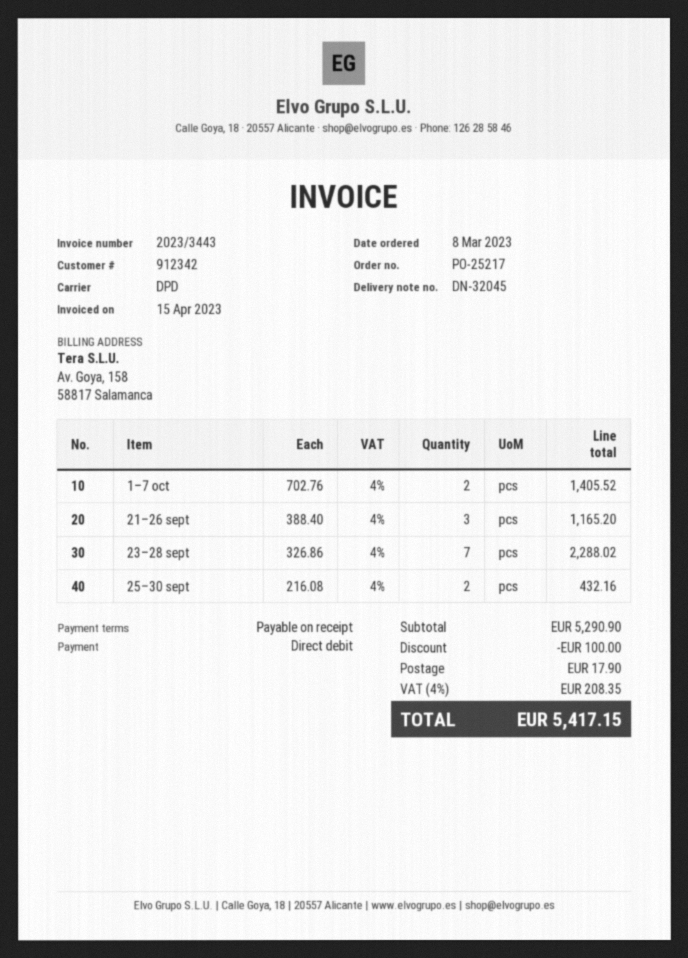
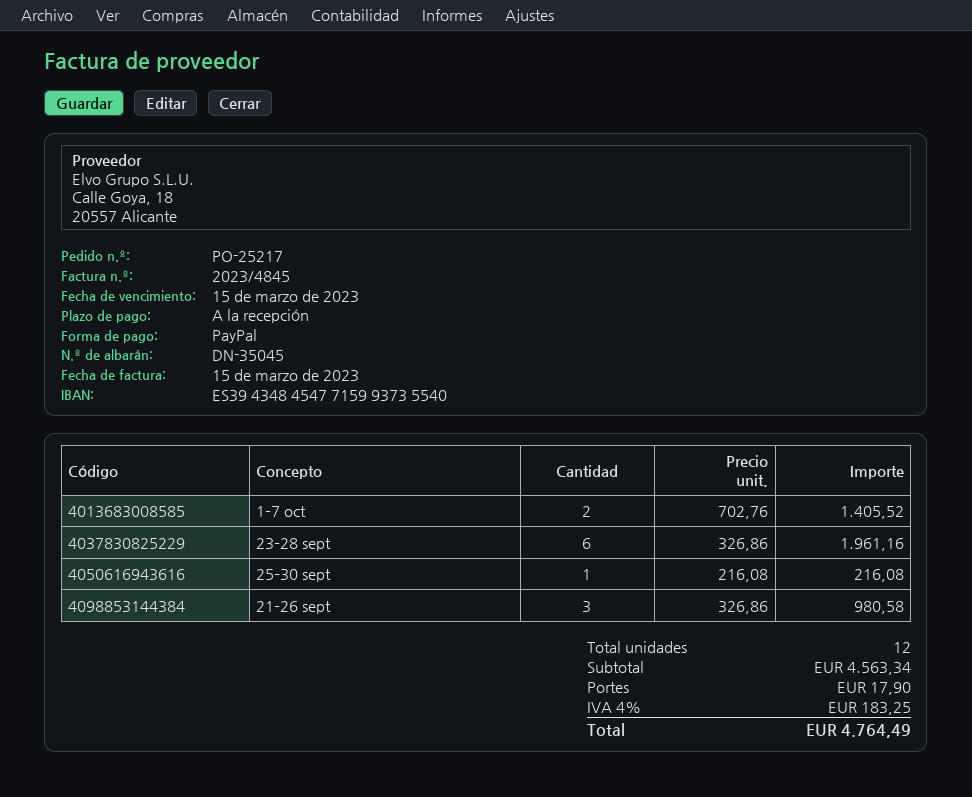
delivery note number: DN-32045 -> DN-35045
invoice number: 2023/3443 -> 2023/4845
invoice date: 2023-04-15 -> 2023-03-15
payment method: direct debit -> PayPal
21–26 sept: 3 x 388.40 = 1165.20 -> 3 x 326.86 = 980.58
23–28 sept: 7 x 326.86 = 2288.02 -> 6 x 326.86 = 1961.16
25–30 sept: 2 x 216.08 = 432.16 -> 1 x 216.08 = 216.08
subtotal: 5290.90 -> 4563.34
discount: 100.00 -> none
tax: 4% = 208.35 -> 4% = 183.25
total: 5417.15 -> 4764.49

